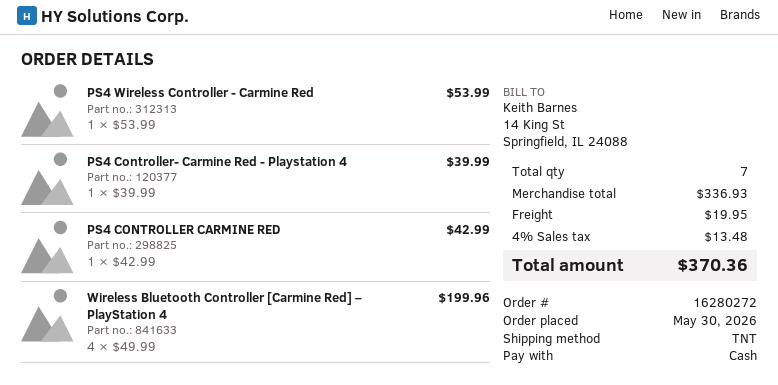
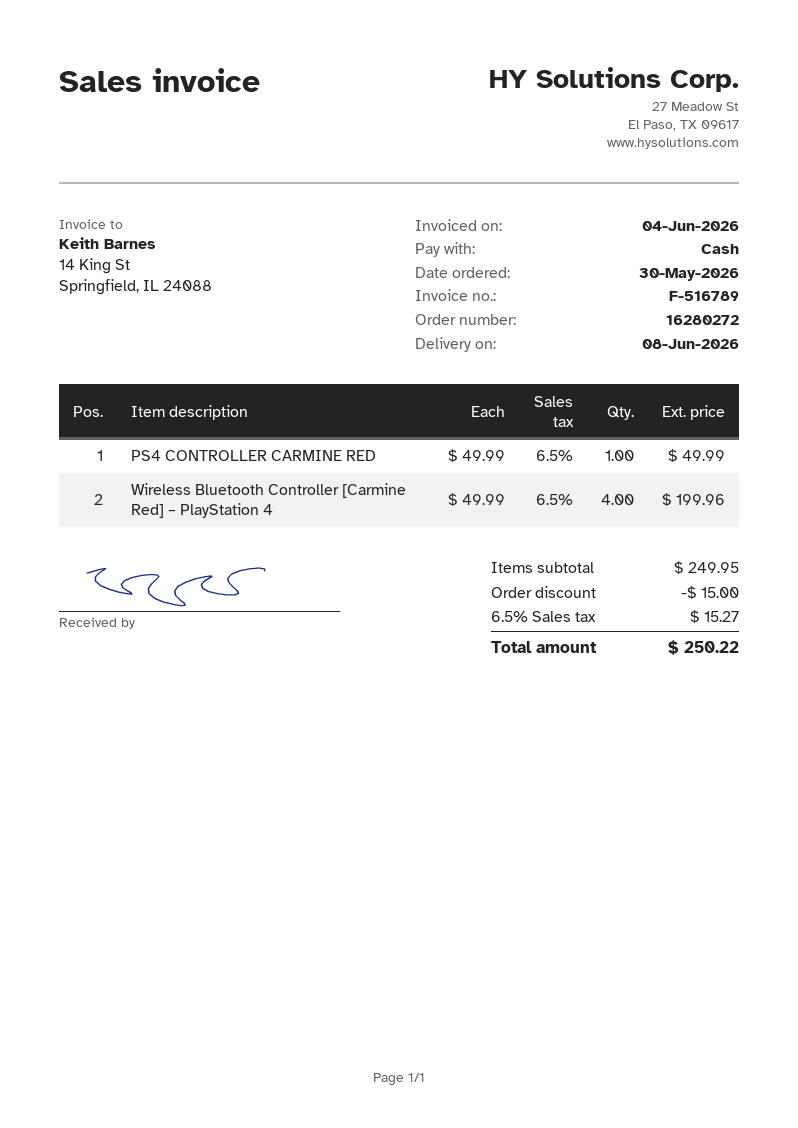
PS4 Wireless Controller - Carmine Red: 1 x 53.99 = 53.99 -> none
PS4 Controller- Carmine Red - Playstation 4: 1 x 39.99 = 39.99 -> none
PS4 CONTROLLER CARMINE RED: 1 x 42.99 = 42.99 -> 1 x 49.99 = 49.99
subtotal: 336.93 -> 249.95
discount: none -> 15.00
shipping: 19.95 -> none
tax: 4% = 13.48 -> 6.5% = 15.27
total: 370.36 -> 250.22

